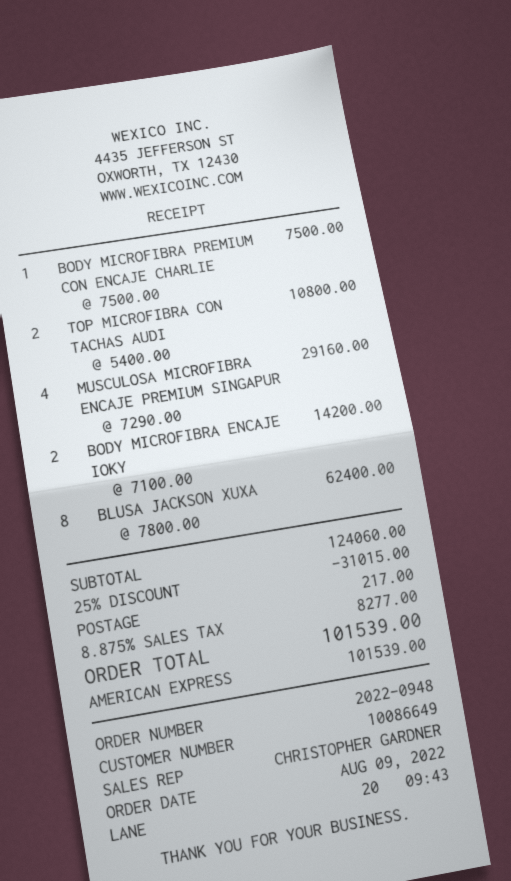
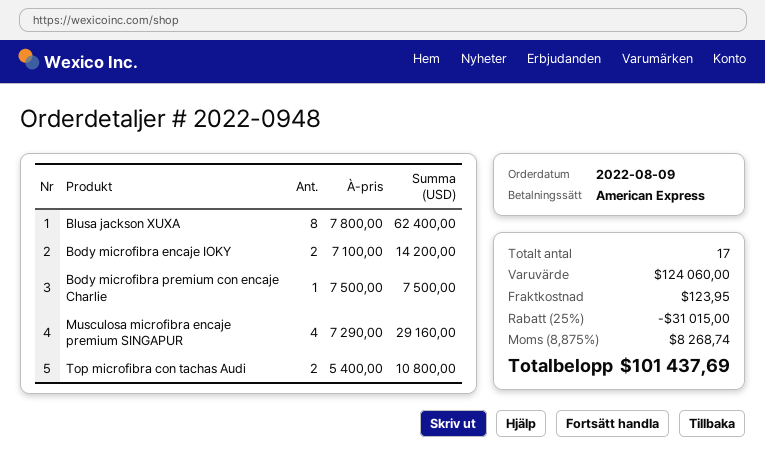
shipping: 217.00 -> 123.95
tax: 8.875% = 8277.00 -> 8.875% = 8268.74
total: 101539.00 -> 101437.69

